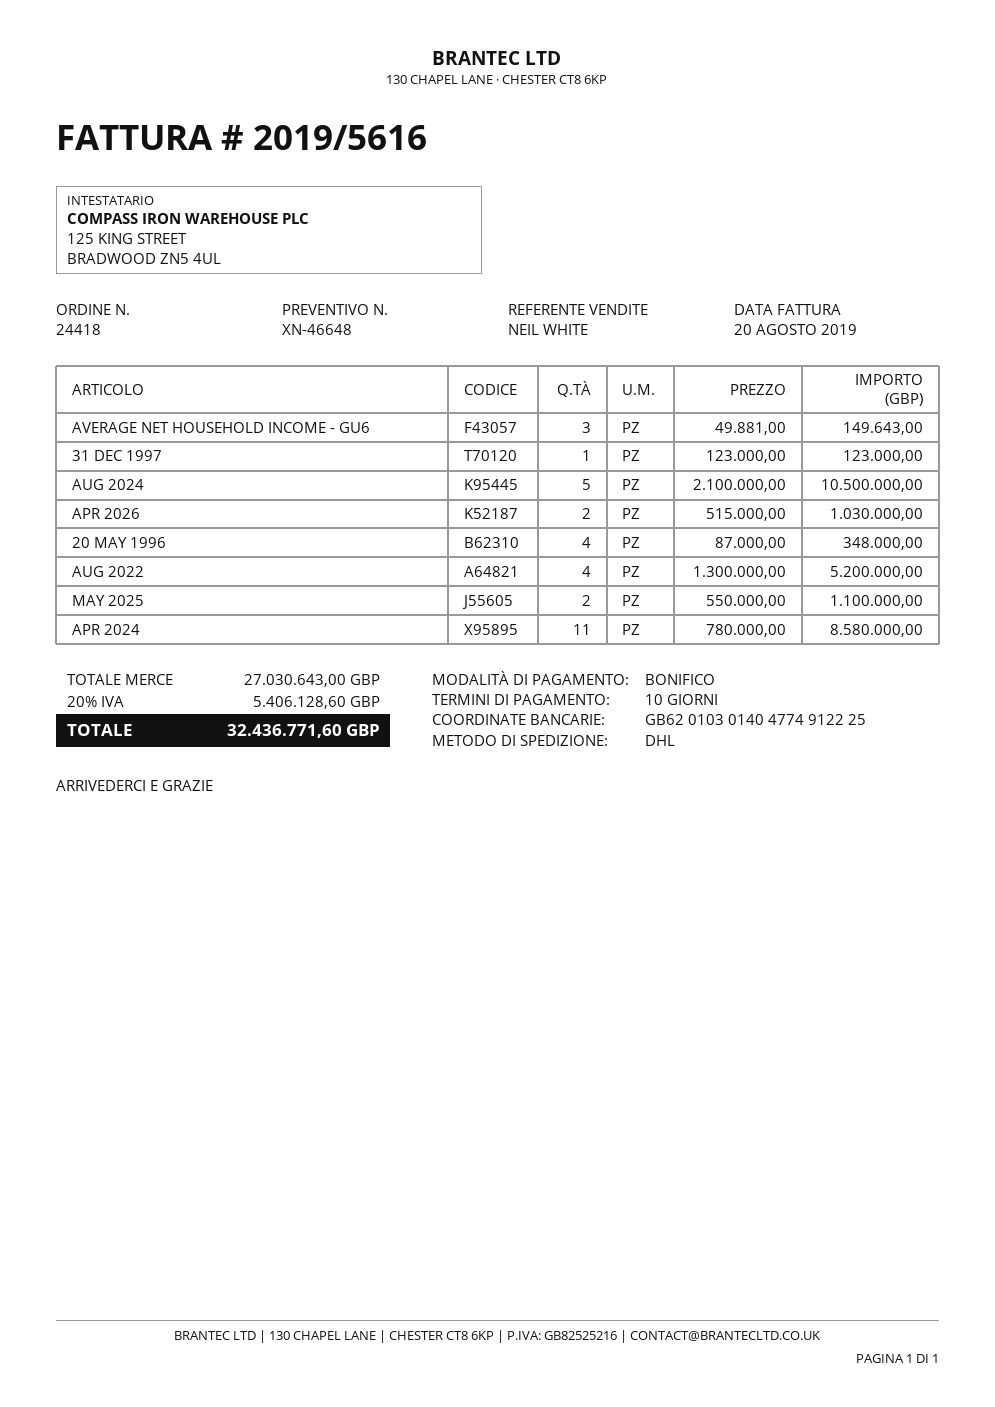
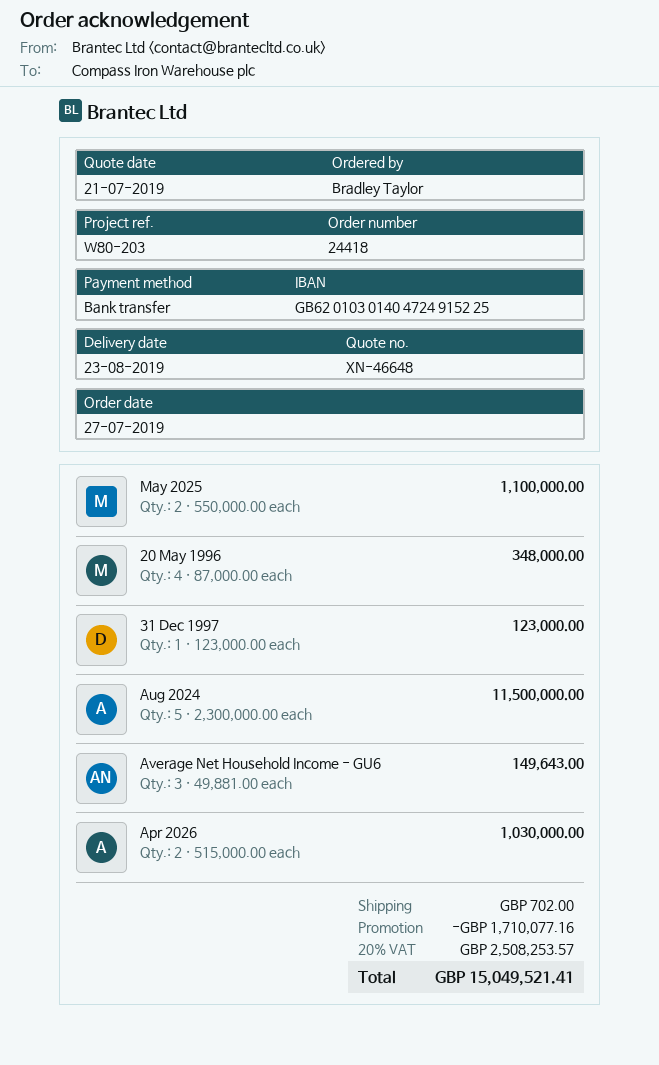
bank account: GB62010301404774912225 -> GB62010301404724915225
AUG 2024: 5 x 2100000.00 = 10500000.00 -> 5 x 2300000.00 = 11500000.00
AUG 2022: 4 x 1300000.00 = 5200000.00 -> none
APR 2024: 11 x 780000.00 = 8580000.00 -> none
discount: none -> 1710077.16
shipping: none -> 702.00
tax: 20% = 5406128.60 -> 20% = 2508253.57
total: 32436771.60 -> 15049521.41

